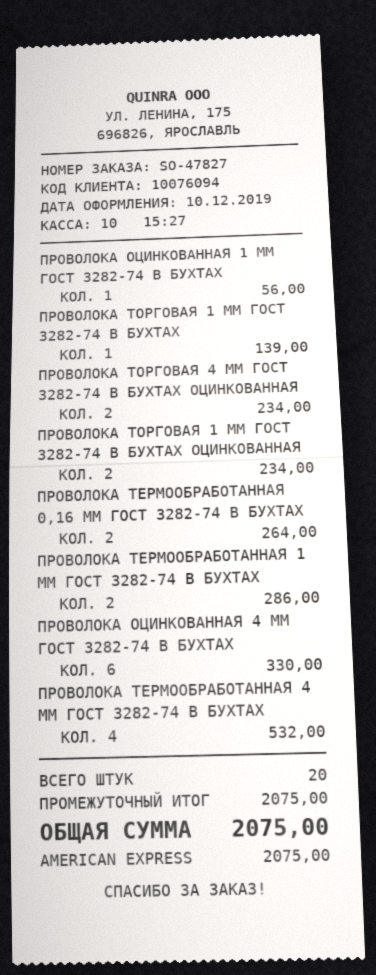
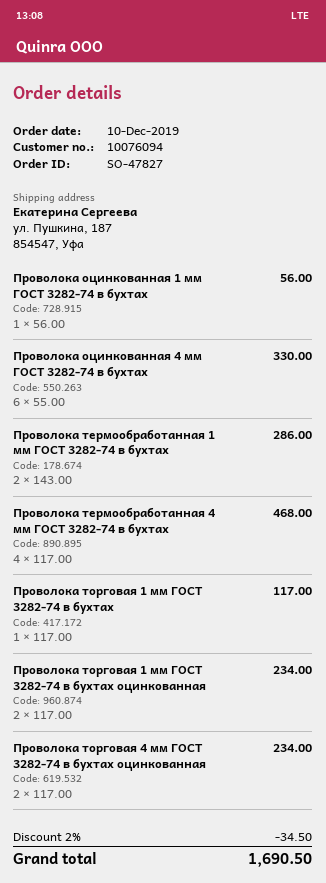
ПРОВОЛОКА ТОРГОВАЯ 1 ММ ГОСТ 3282-74 В БУХТАХ: 1 for 139.00 -> 1 for 117.00
ПРОВОЛОКА ТЕРМООБРАБОТАННАЯ 0,16 ММ ГОСТ 3282-74 В БУХТАХ: 2 for 264.00 -> none
ПРОВОЛОКА ТЕРМООБРАБОТАННАЯ 4 ММ ГОСТ 3282-74 В БУХТАХ: 4 for 532.00 -> 4 for 468.00
discount: none -> 2% = 34.50
total: 2075.00 -> 1690.50

